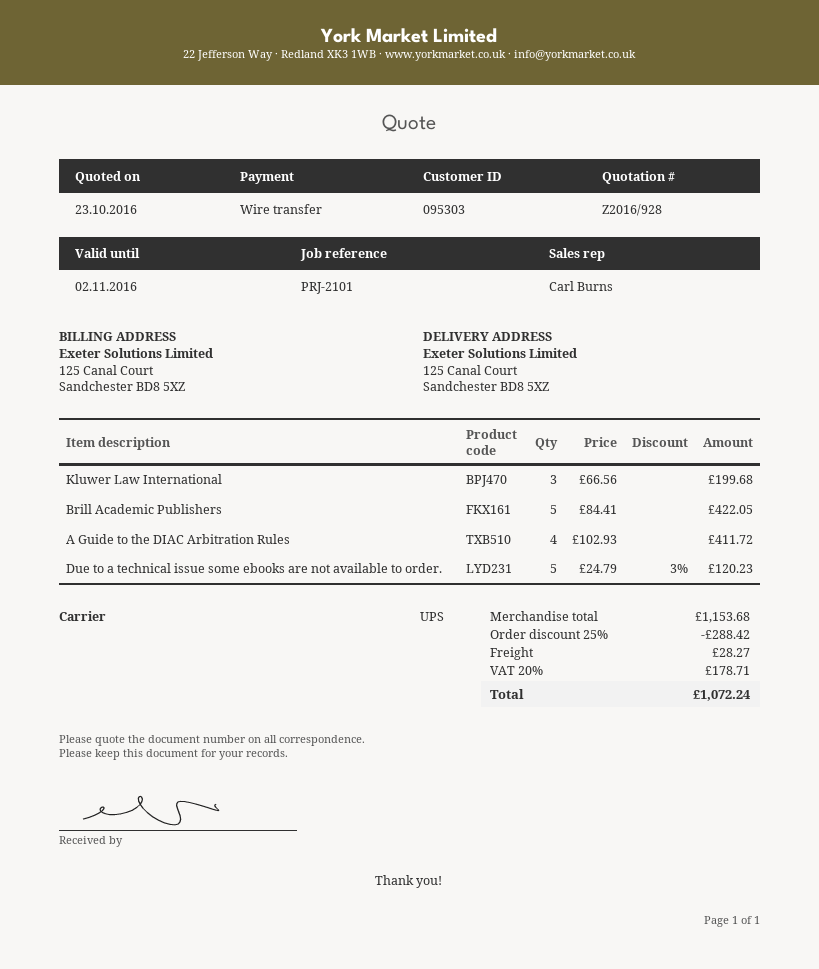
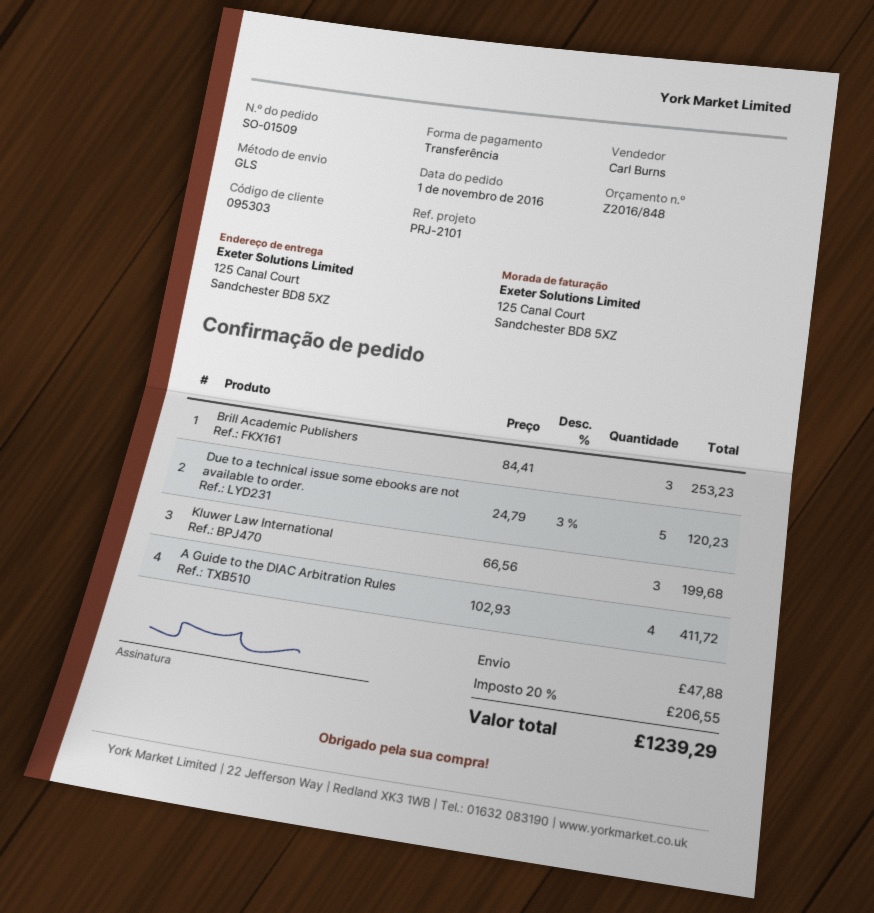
quote number: Z2016/928 -> Z2016/848
shipping method: UPS -> GLS
Brill Academic Publishers: 5 x 84.41 = 422.05 -> 3 x 84.41 = 253.23
discount: 25% = 288.42 -> none
shipping: 28.27 -> 47.88
tax: 20% = 178.71 -> 20% = 206.55
total: 1072.24 -> 1239.29

